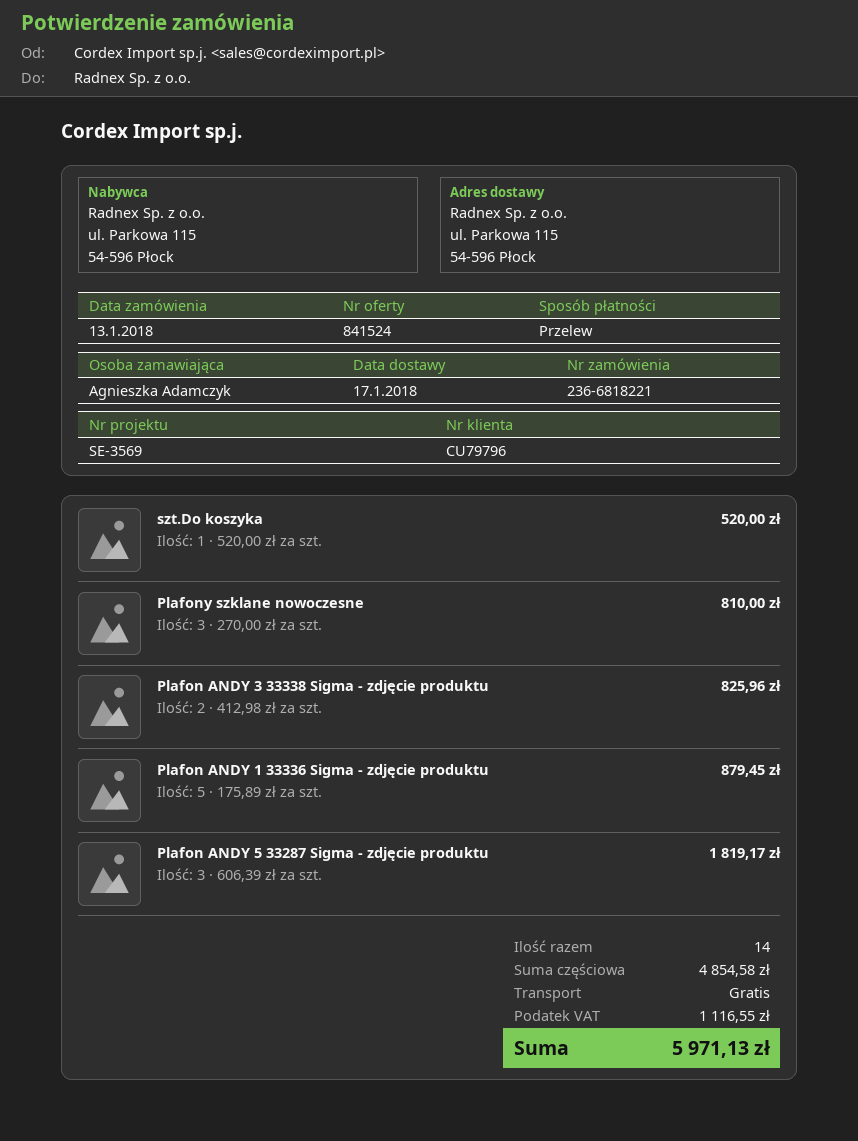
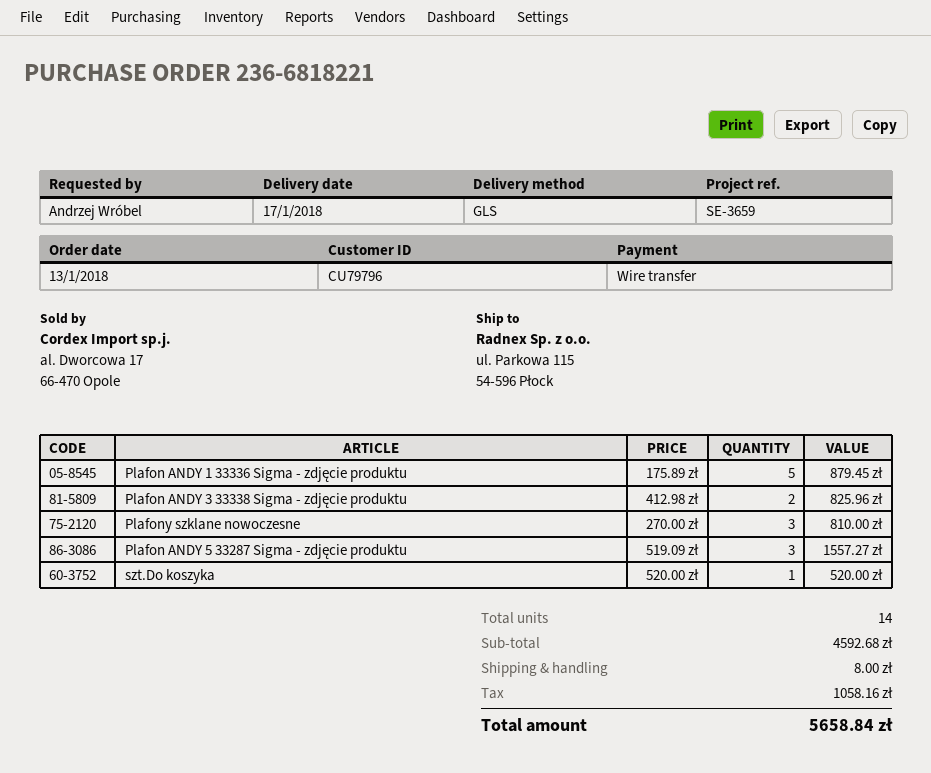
reference: SE-3569 -> SE-3659
ordered by: Agnieszka Adamczyk -> Andrzej Wróbel
Plafon ANDY 5 33287 Sigma - zdjęcie produktu: 3 x 606.39 = 1819.17 -> 3 x 519.09 = 1557.27
subtotal: 4854.58 -> 4592.68
shipping: 0.00 -> 8.00
tax: 1116.55 -> 1058.16
total: 5971.13 -> 5658.84

